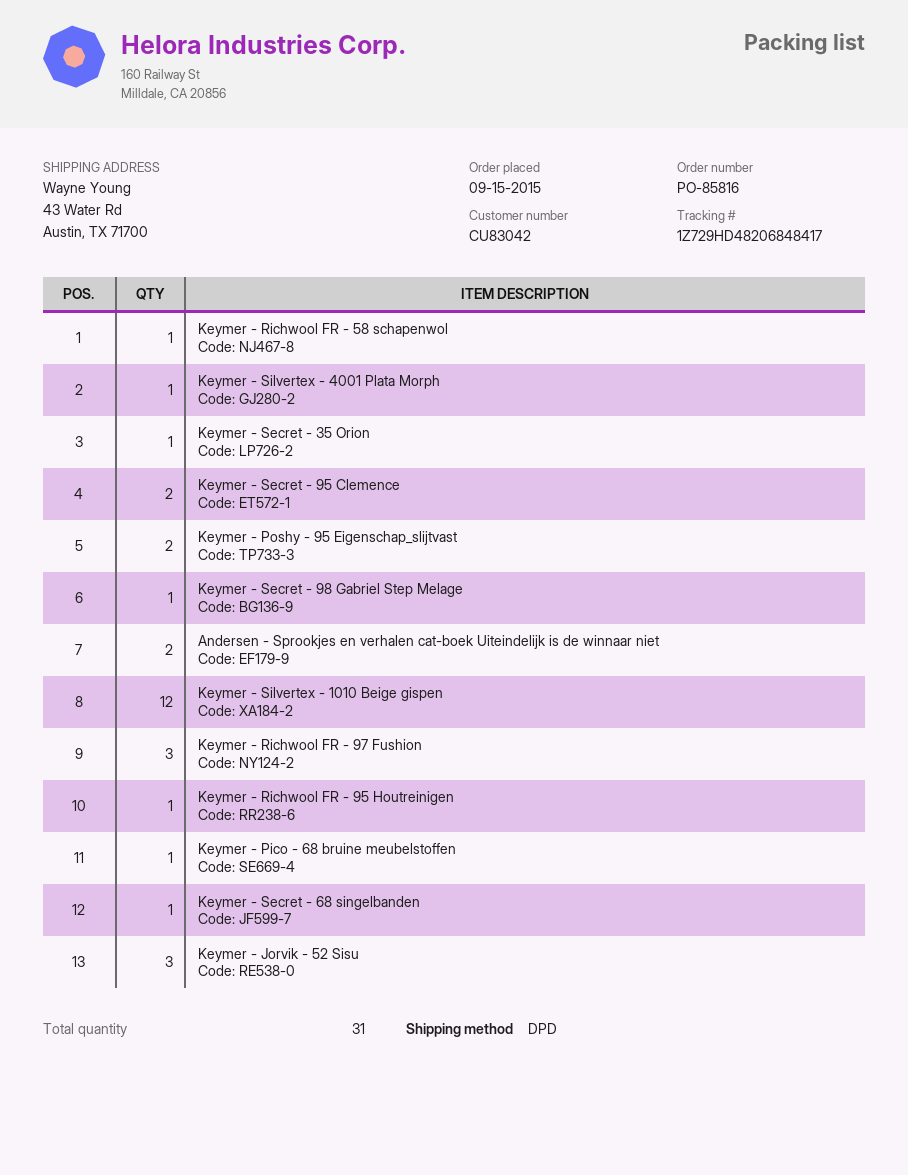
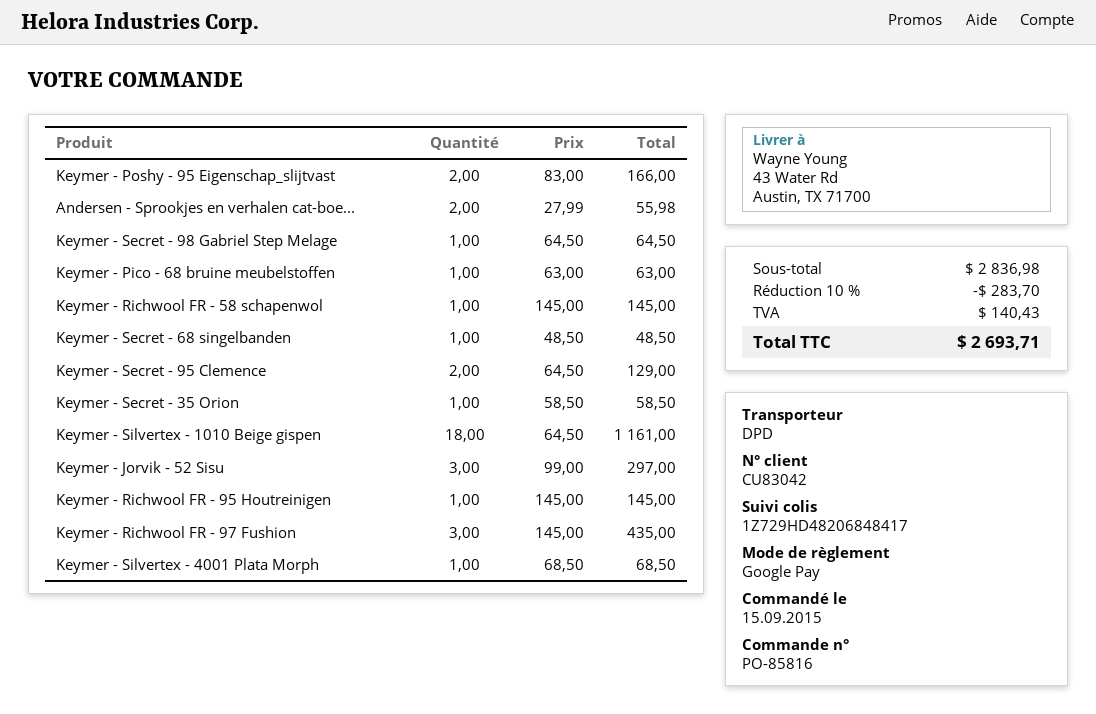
Keymer - Silvertex - 1010 Beige gispen: 12 -> 18

